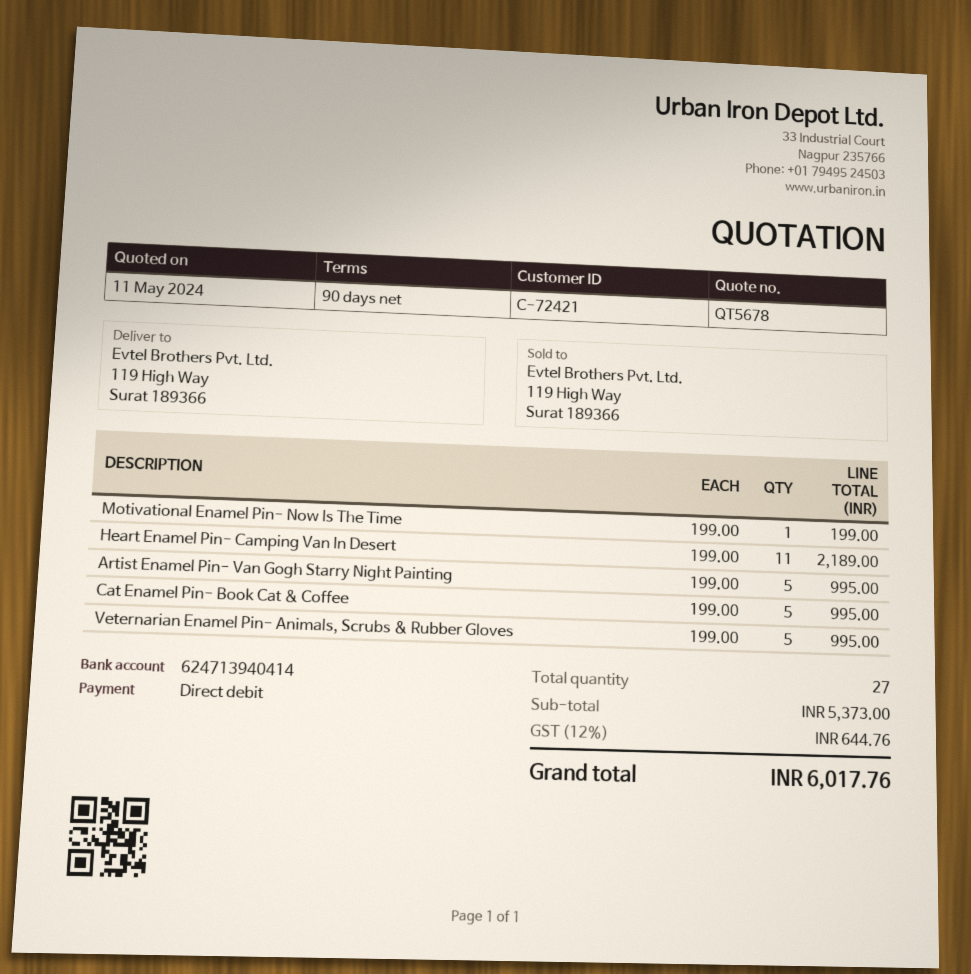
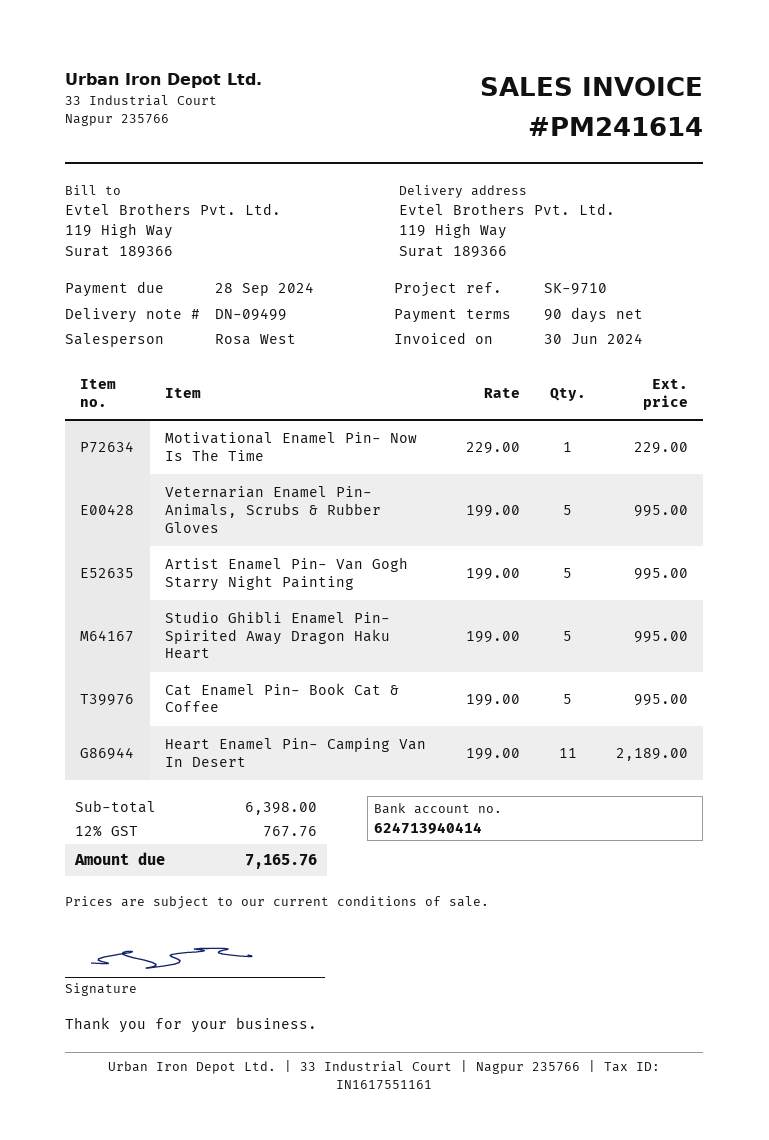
Motivational Enamel Pin- Now Is The Time: 1 x 199.00 = 199.00 -> 1 x 229.00 = 229.00
Studio Ghibli Enamel Pin- Spirited Away Dragon Haku Heart: none -> 5 x 199.00 = 995.00
subtotal: 5373.00 -> 6398.00
tax: 12% = 644.76 -> 12% = 767.76
total: 6017.76 -> 7165.76

